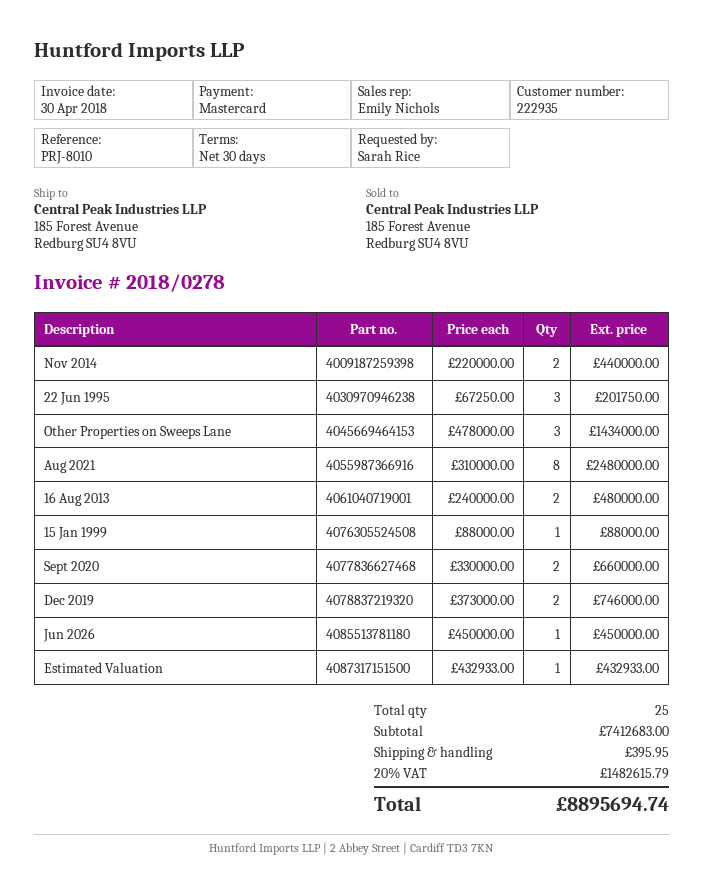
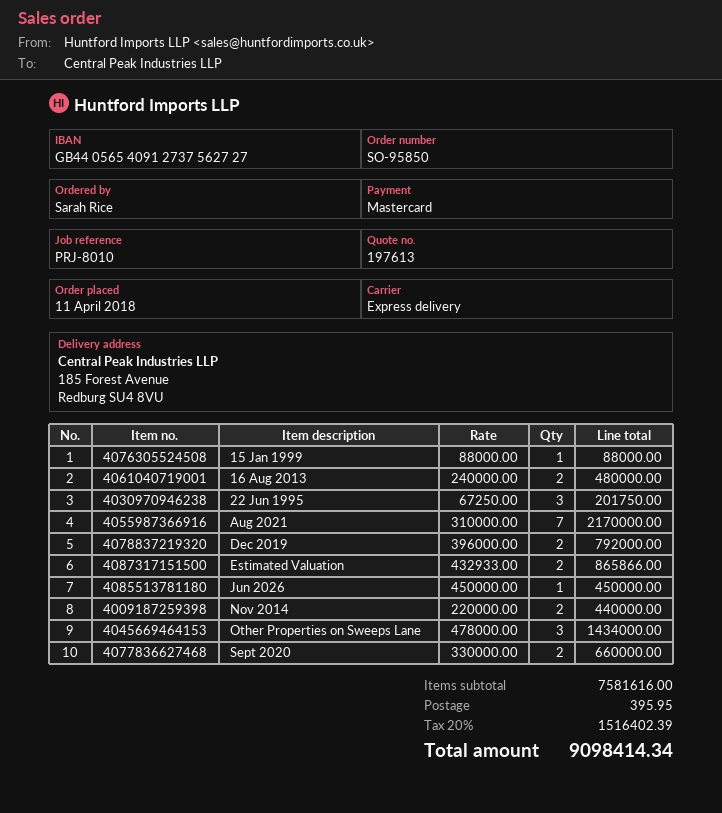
Aug 2021: 8 x 310000.00 = 2480000.00 -> 7 x 310000.00 = 2170000.00
Dec 2019: 2 x 373000.00 = 746000.00 -> 2 x 396000.00 = 792000.00
Estimated Valuation: 1 x 432933.00 = 432933.00 -> 2 x 432933.00 = 865866.00
subtotal: 7412683.00 -> 7581616.00
tax: 20% = 1482615.79 -> 20% = 1516402.39
total: 8895694.74 -> 9098414.34

